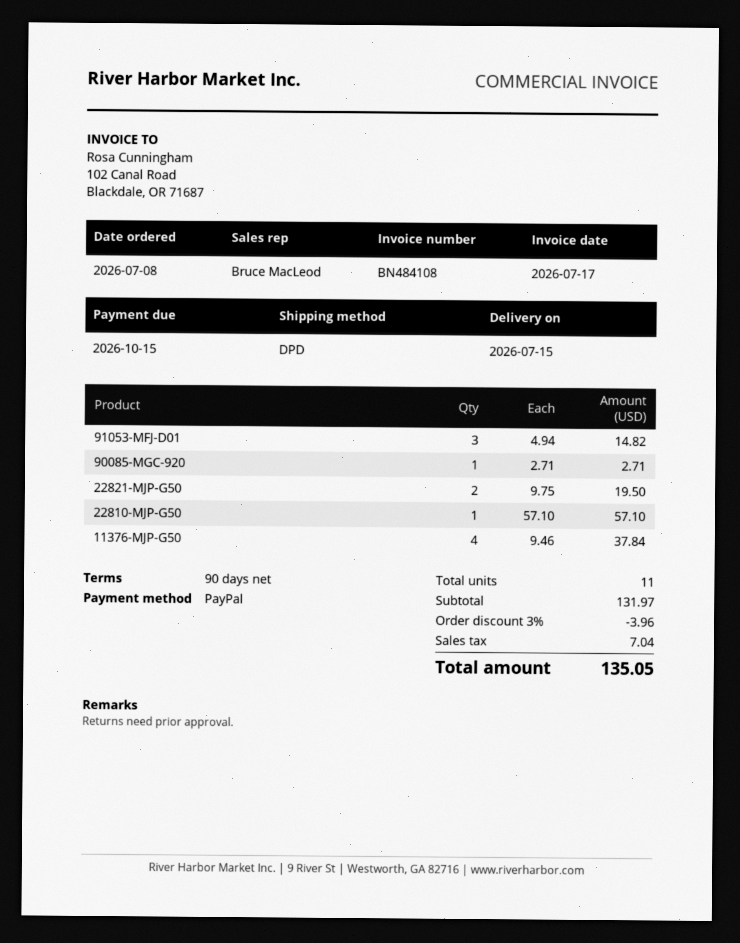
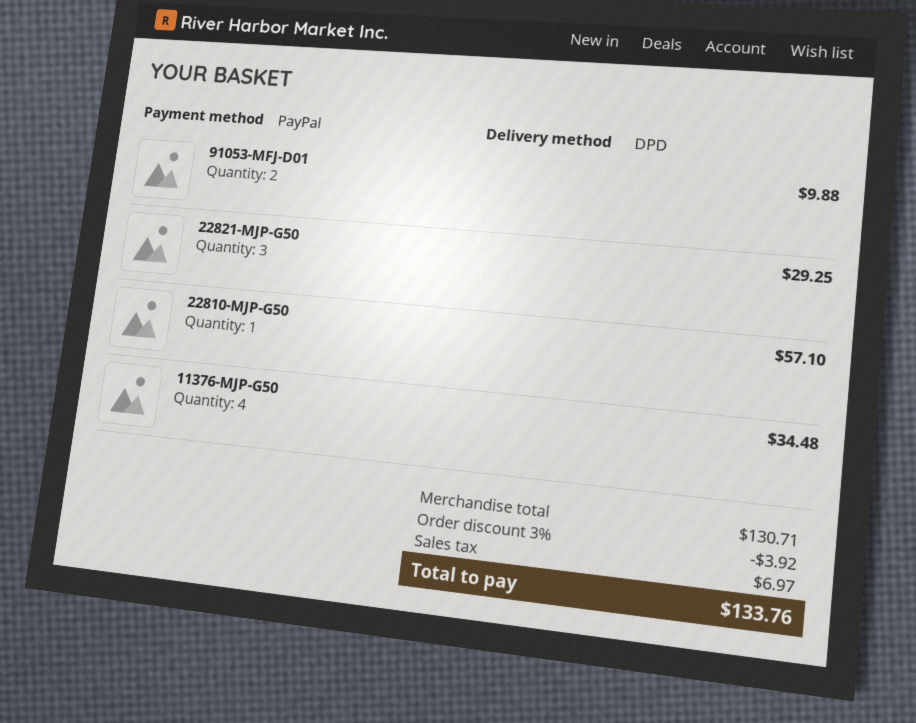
91053-MFJ-D01: 3 for 14.82 -> 2 for 9.88
90085-MGC-920: 1 for 2.71 -> none
22821-MJP-G50: 2 for 19.50 -> 3 for 29.25
11376-MJP-G50: 4 for 37.84 -> 4 for 34.48
subtotal: 131.97 -> 130.71
discount: 3% = 3.96 -> 3% = 3.92
tax: 7.04 -> 6.97
total: 135.05 -> 133.76

